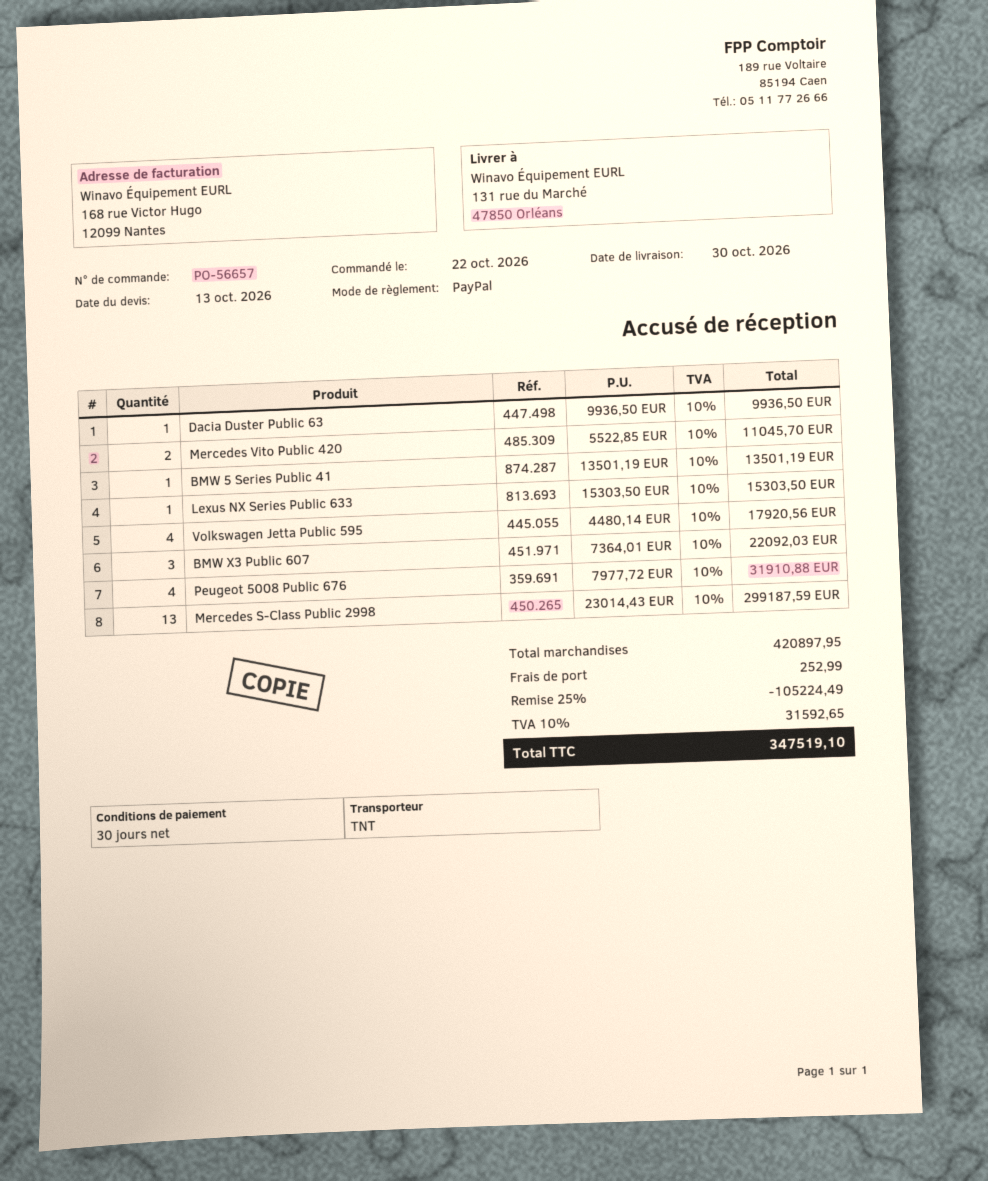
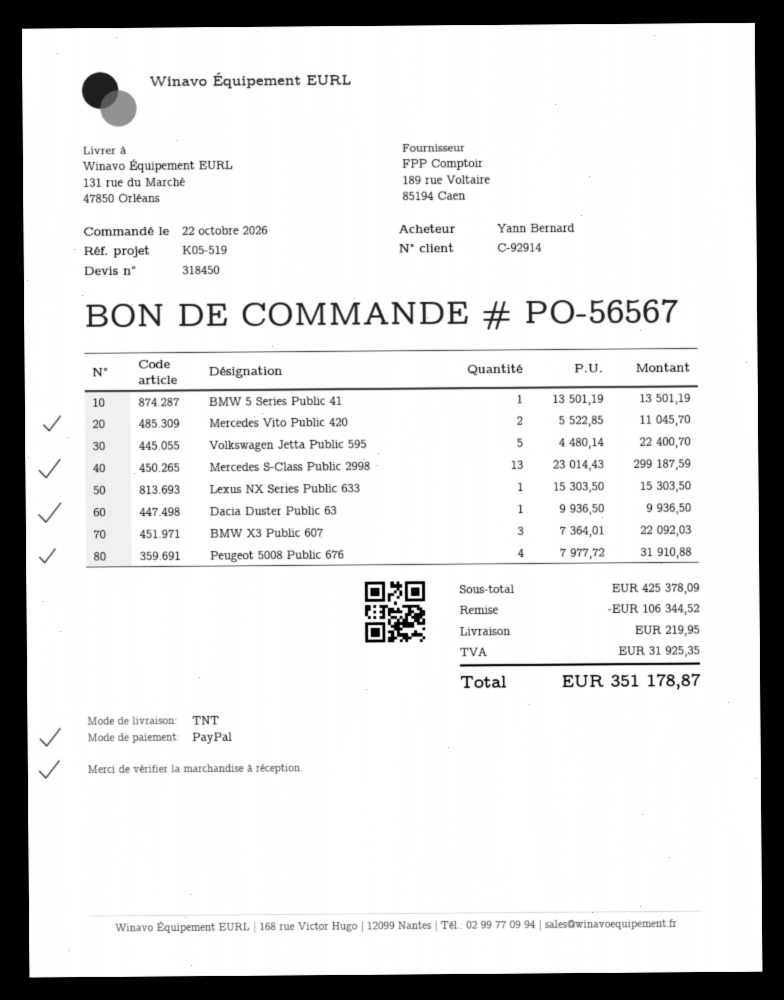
order number: PO-56657 -> PO-56567
Volkswagen Jetta Public 595: 4 x 4480.14 = 17920.56 -> 5 x 4480.14 = 22400.70
subtotal: 420897.95 -> 425378.09
discount: 105224.49 -> 106344.52
shipping: 252.99 -> 219.95
tax: 31592.65 -> 31925.35
total: 347519.10 -> 351178.87

